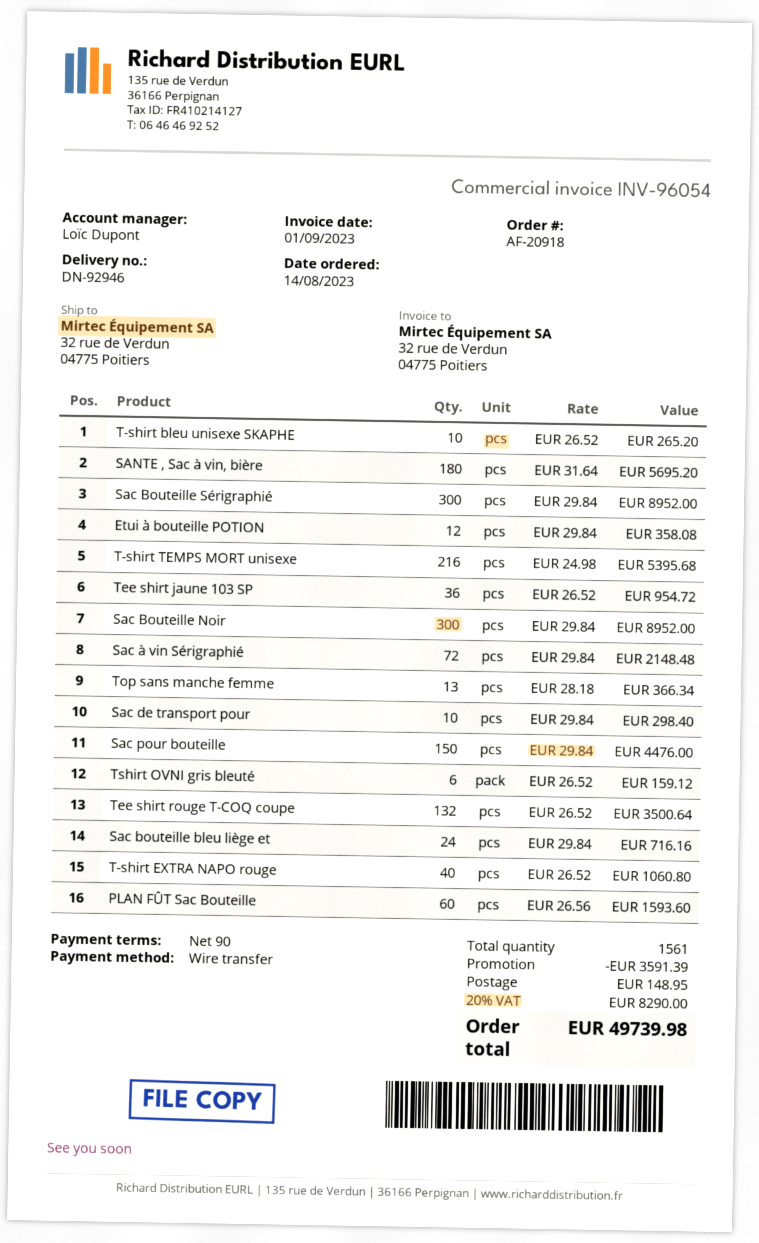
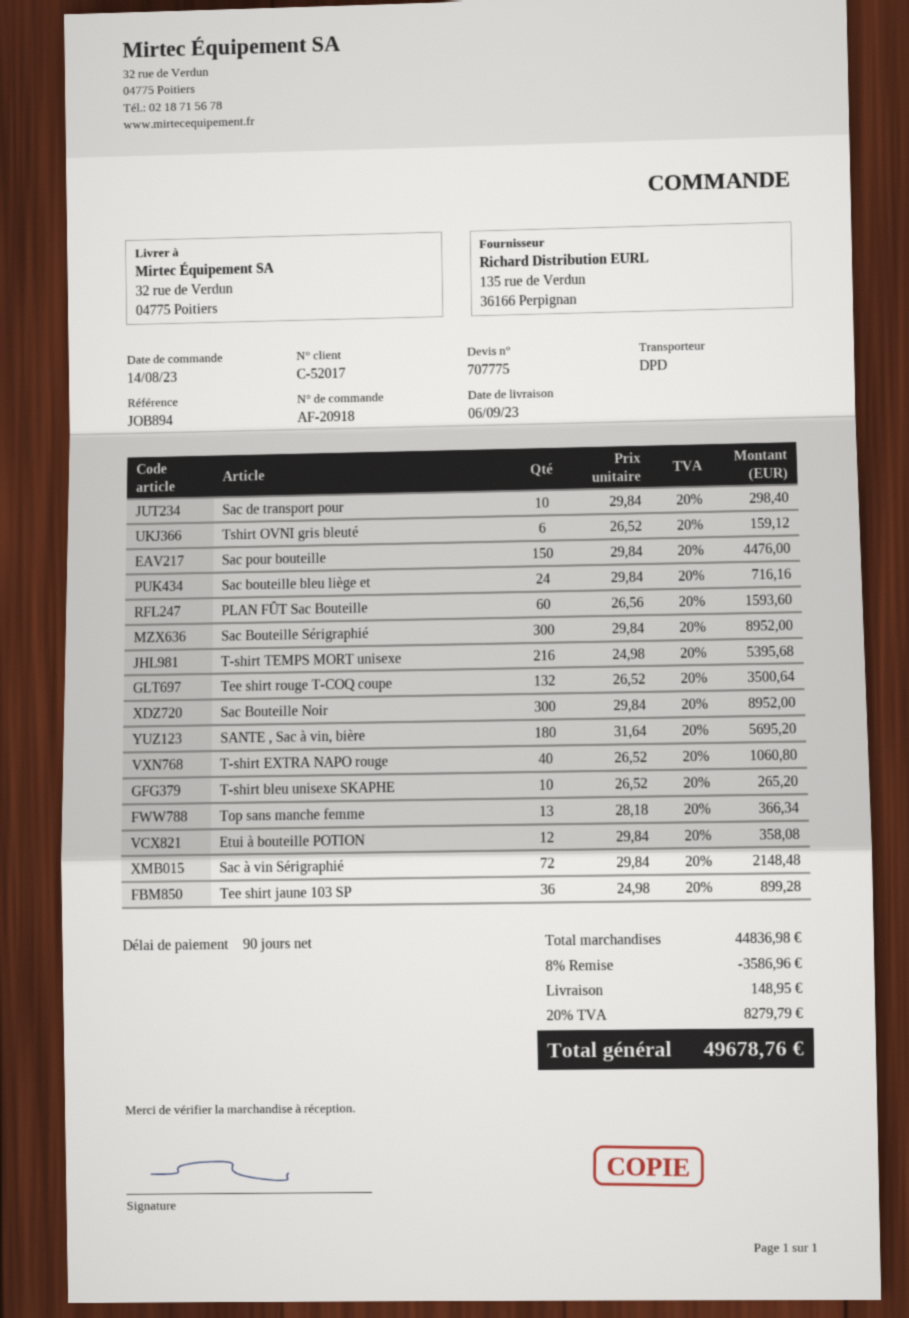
Tee shirt jaune 103 SP: 36 x 26.52 = 954.72 -> 36 x 24.98 = 899.28
discount: 3591.39 -> 3586.96
tax: 20% = 8290.00 -> 20% = 8279.79
total: 49739.98 -> 49678.76

